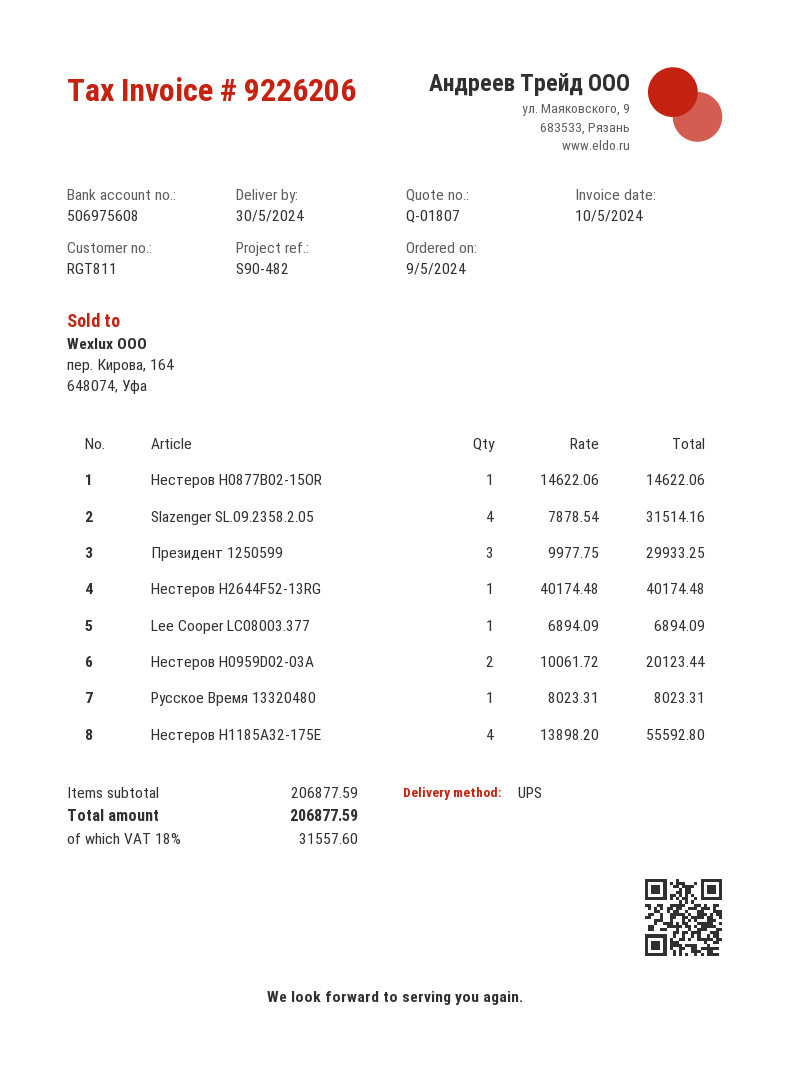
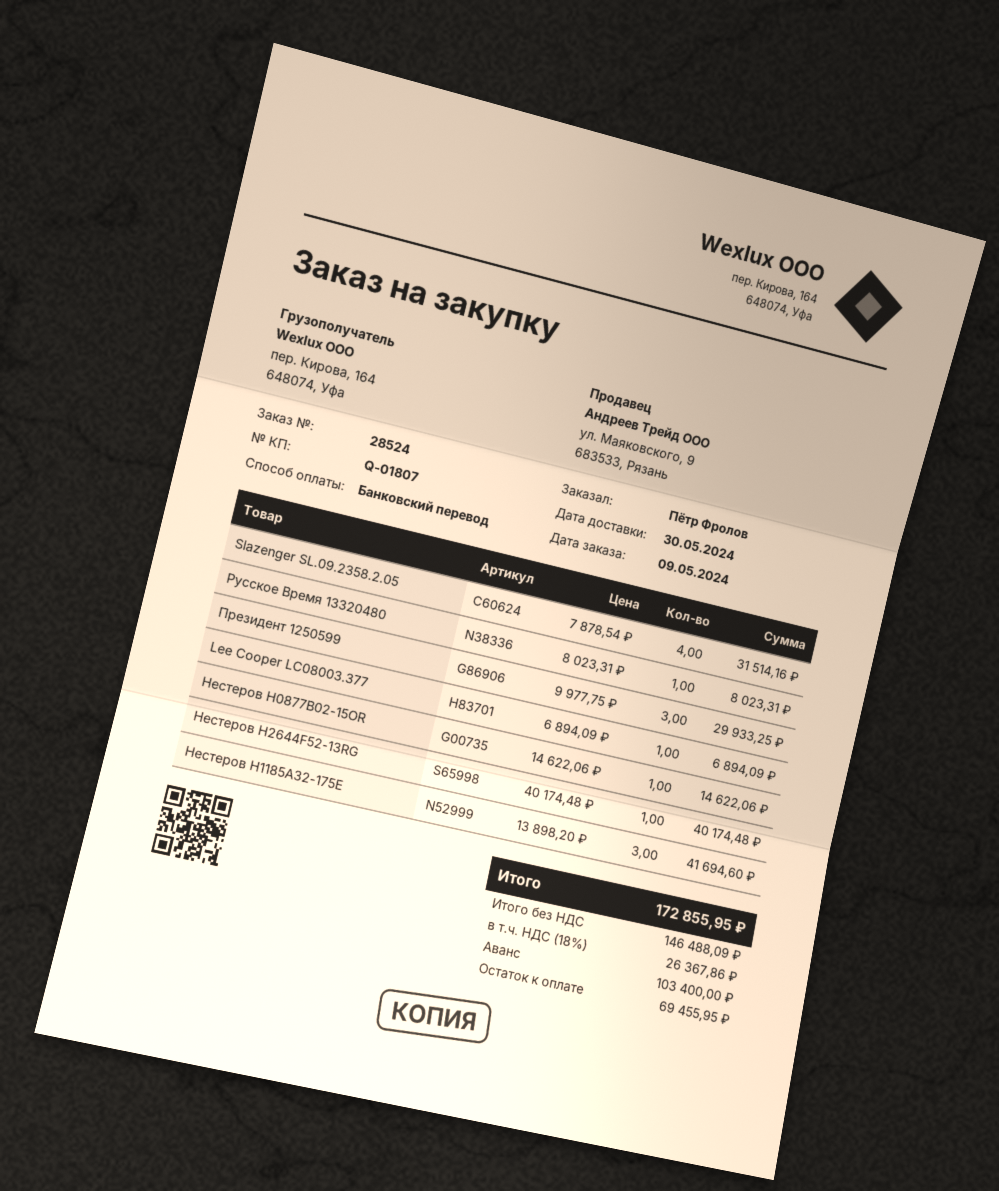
Нестеров H0959D02-03A: 2 x 10061.72 = 20123.44 -> none
Нестеров H1185A32-175E: 4 x 13898.20 = 55592.80 -> 3 x 13898.20 = 41694.60
tax: 18% = 31557.60 -> 18% = 26367.86
total: 206877.59 -> 172855.95

